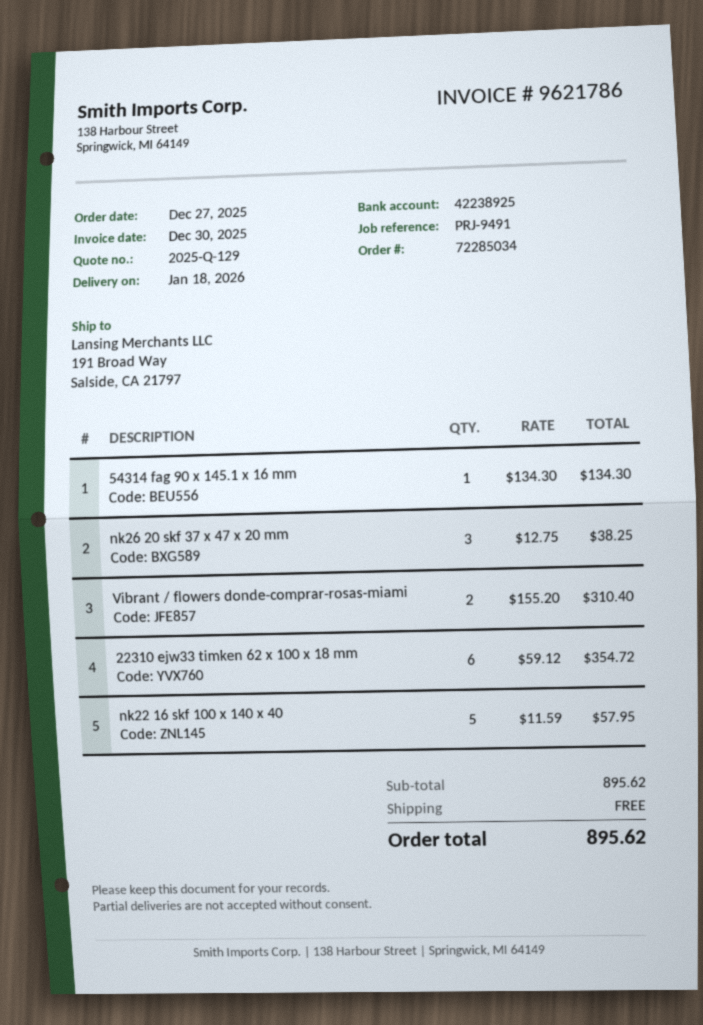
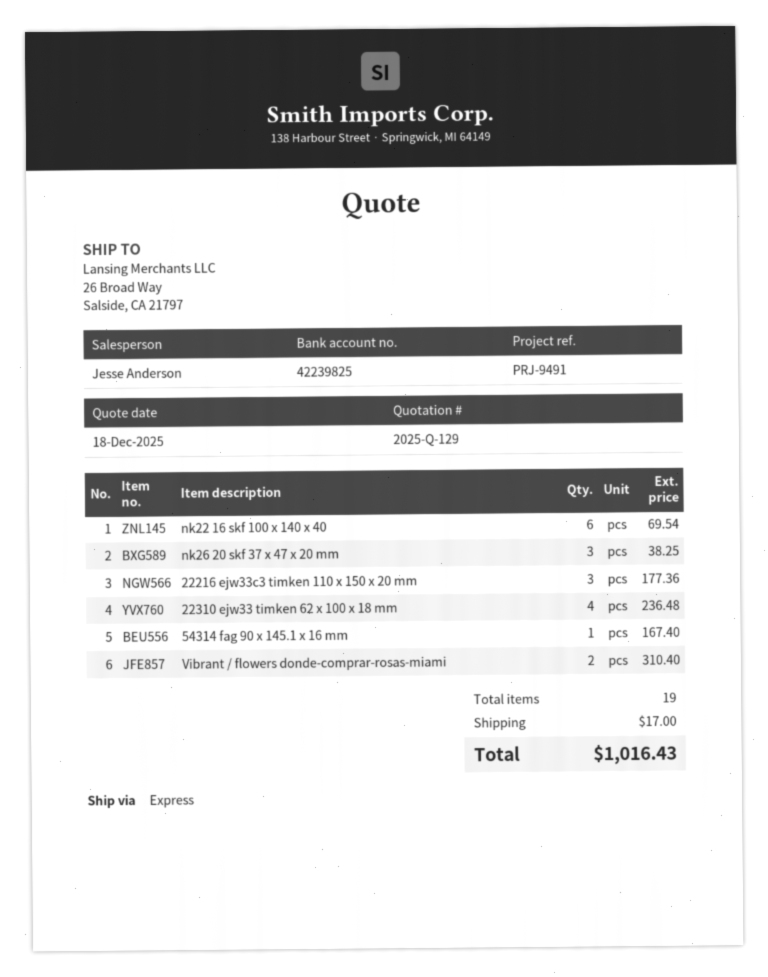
bank account: 42238925 -> 42239825
ship to: 191 Broad Way, Salside, CA 21797 -> 26 Broad Way, Salside, CA 21797
54314 fag 90 x 145.1 x 16 mm: 1 for 134.30 -> 1 for 167.40
22310 ejw33 timken 62 x 100 x 18 mm: 6 for 354.72 -> 4 for 236.48
nk22 16 skf 100 x 140 x 40: 5 for 57.95 -> 6 for 69.54
22216 ejw33c3 timken 110 x 150 x 20 mm: none -> 3 for 177.36
shipping: 0.00 -> 17.00
total: 895.62 -> 1016.43

